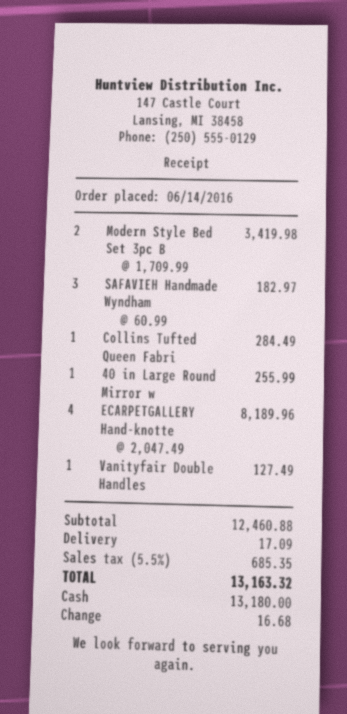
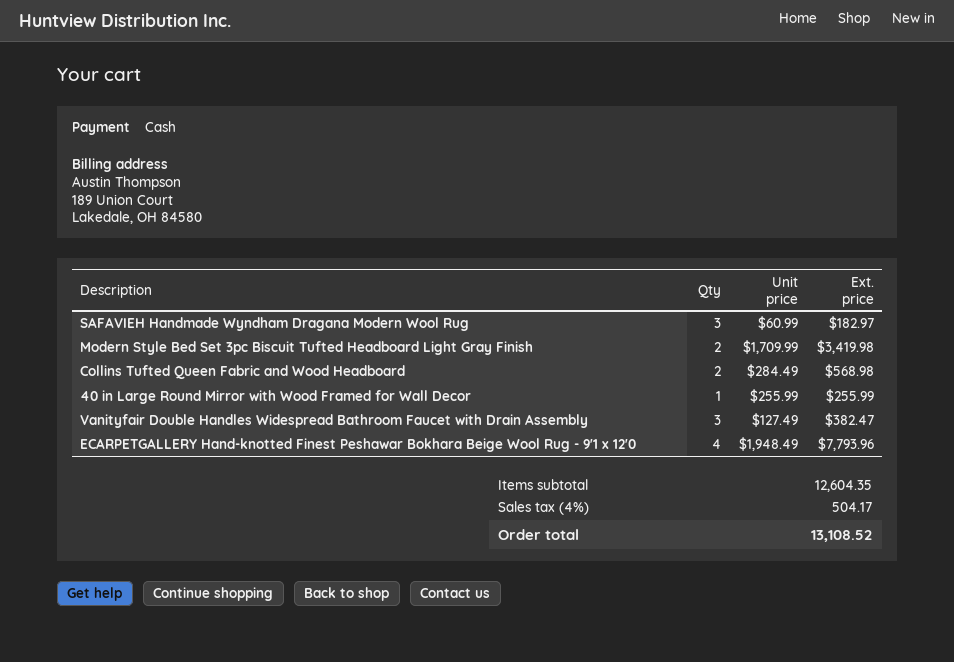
Collins Tufted Queen Fabri: 1 x 284.49 = 284.49 -> 2 x 284.49 = 568.98
ECARPETGALLERY Hand-knotte: 4 x 2047.49 = 8189.96 -> 4 x 1948.49 = 7793.96
Vanityfair Double Handles: 1 x 127.49 = 127.49 -> 3 x 127.49 = 382.47
subtotal: 12460.88 -> 12604.35
shipping: 17.09 -> none
tax: 5.5% = 685.35 -> 4% = 504.17
total: 13163.32 -> 13108.52

